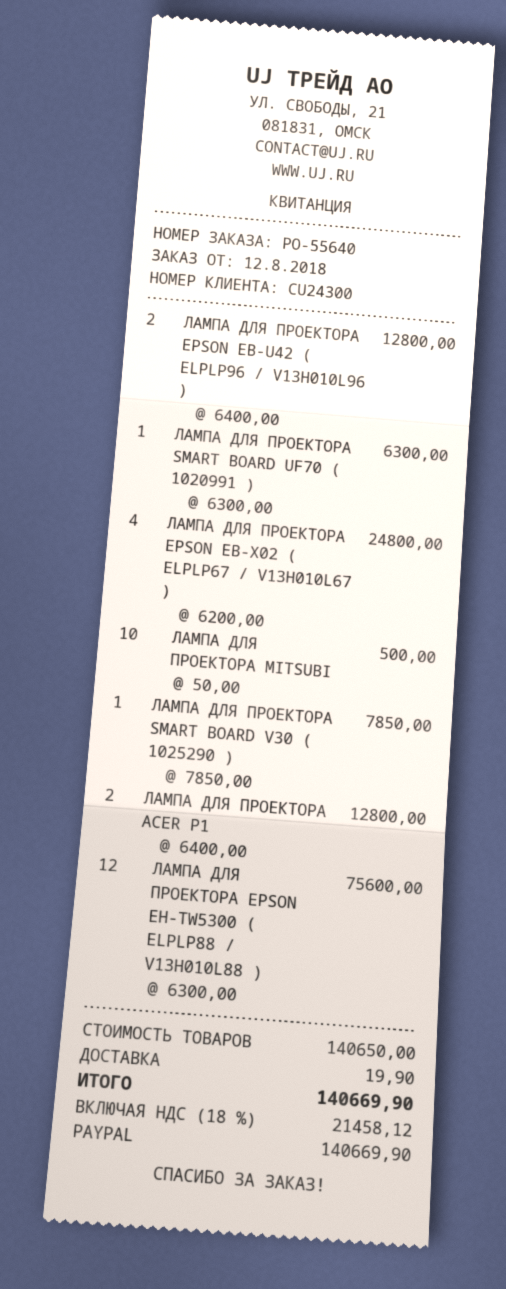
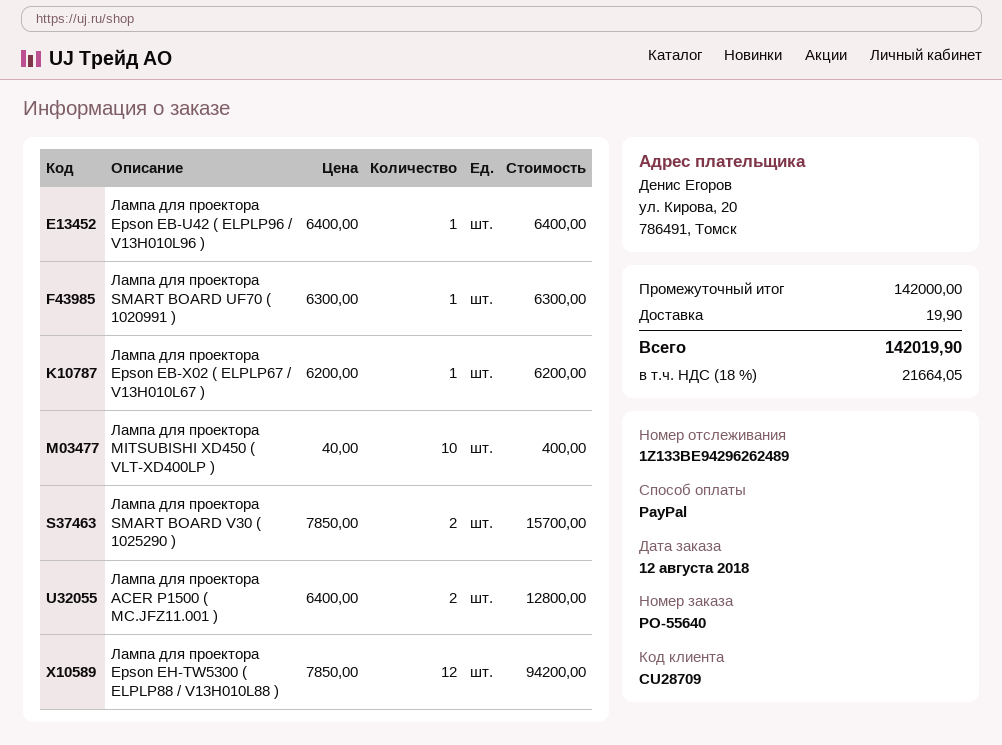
customer number: CU24300 -> CU28709
ЛАМПА ДЛЯ ПРОЕКТОРА EPSON EB-U42 ( ELPLP96 / V13H010L96 ): 2 x 6400.00 = 12800.00 -> 1 x 6400.00 = 6400.00
ЛАМПА ДЛЯ ПРОЕКТОРА EPSON EB-X02 ( ELPLP67 / V13H010L67 ): 4 x 6200.00 = 24800.00 -> 1 x 6200.00 = 6200.00
ЛАМПА ДЛЯ ПРОЕКТОРА MITSUBI: 10 x 50.00 = 500.00 -> 10 x 40.00 = 400.00
ЛАМПА ДЛЯ ПРОЕКТОРА SMART BOARD V30 ( 1025290 ): 1 x 7850.00 = 7850.00 -> 2 x 7850.00 = 15700.00
ЛАМПА ДЛЯ ПРОЕКТОРА EPSON EH-TW5300 ( ELPLP88 / V13H010L88 ): 12 x 6300.00 = 75600.00 -> 12 x 7850.00 = 94200.00
subtotal: 140650.00 -> 142000.00
tax: 18% = 21458.12 -> 18% = 21664.05
total: 140669.90 -> 142019.90

